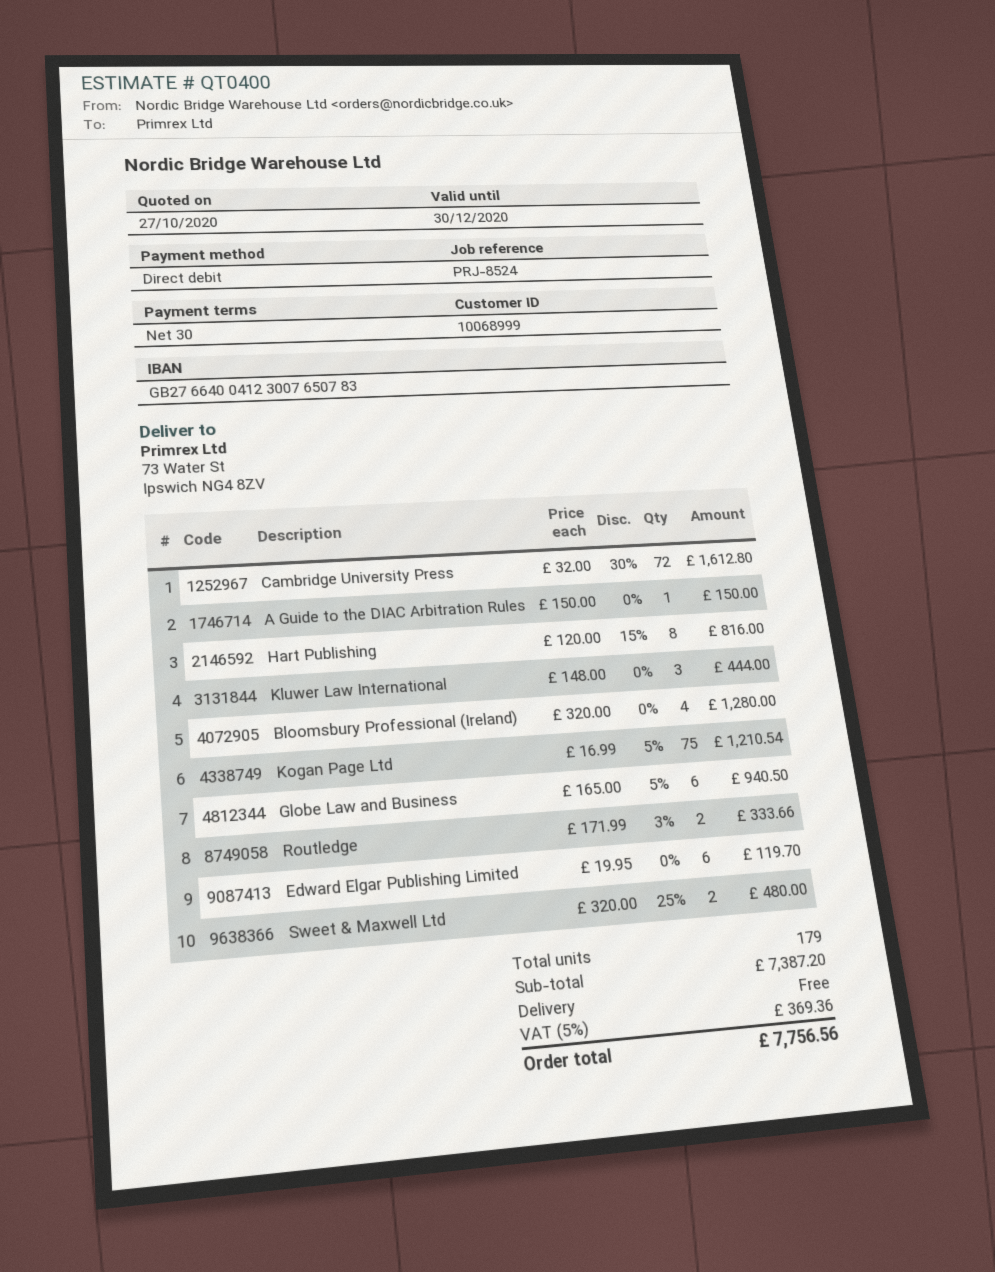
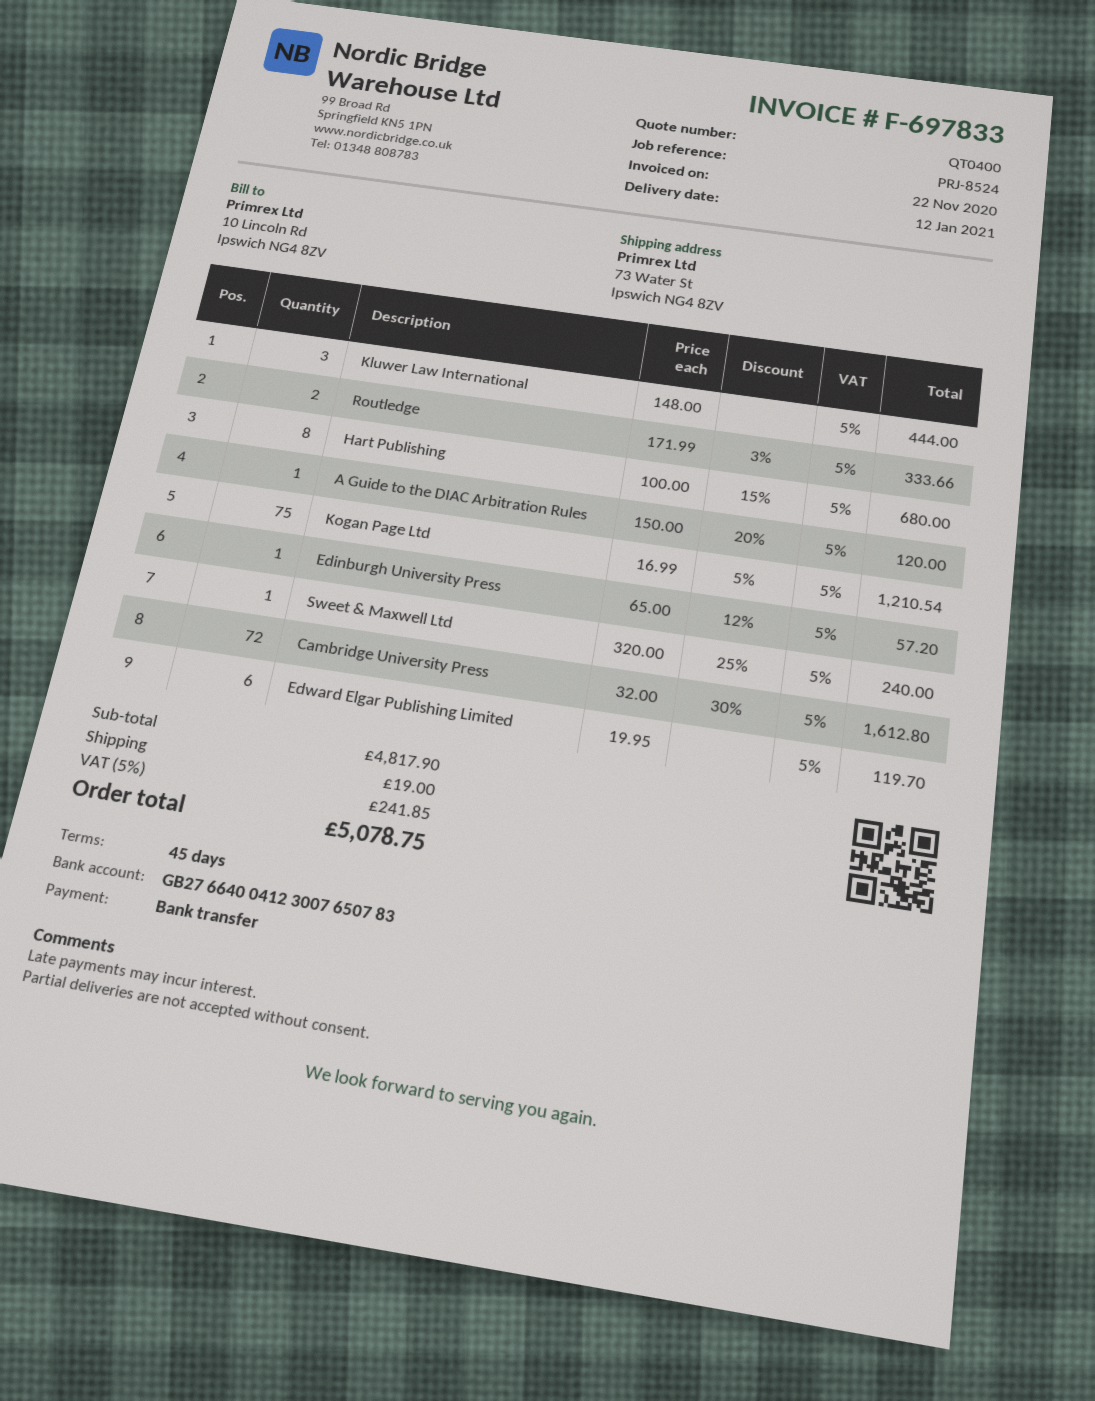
payment terms: 30 days -> 45 days
payment method: direct debit -> bank transfer
A Guide to the DIAC Arbitration Rules: 1 x 150.00 = 150.00 -> 1 x 150.00 - 20% = 120.00
Hart Publishing: 8 x 120.00 - 15% = 816.00 -> 8 x 100.00 - 15% = 680.00
Bloomsbury Professional (Ireland): 4 x 320.00 = 1280.00 -> none
Globe Law and Business: 6 x 165.00 - 5% = 940.50 -> none
Sweet & Maxwell Ltd: 2 x 320.00 - 25% = 480.00 -> 1 x 320.00 - 25% = 240.00
Edinburgh University Press: none -> 1 x 65.00 - 12% = 57.20
subtotal: 7387.20 -> 4817.90
shipping: 0.00 -> 19.00
tax: 5% = 369.36 -> 5% = 241.85
total: 7756.56 -> 5078.75

